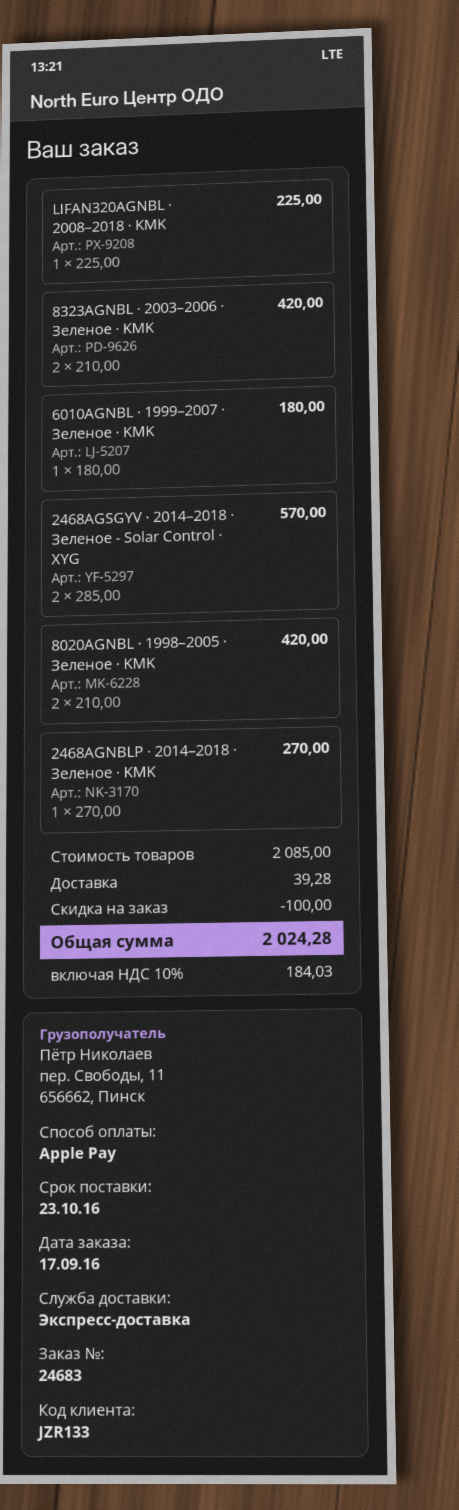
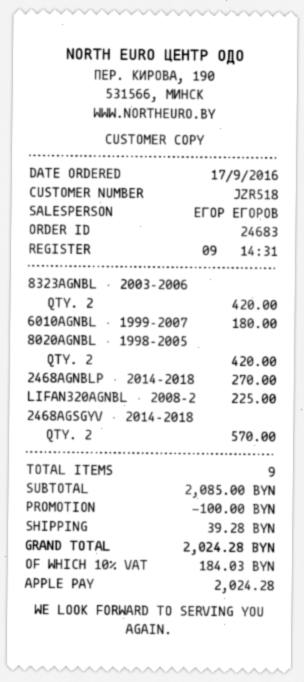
customer number: JZR133 -> JZR518

